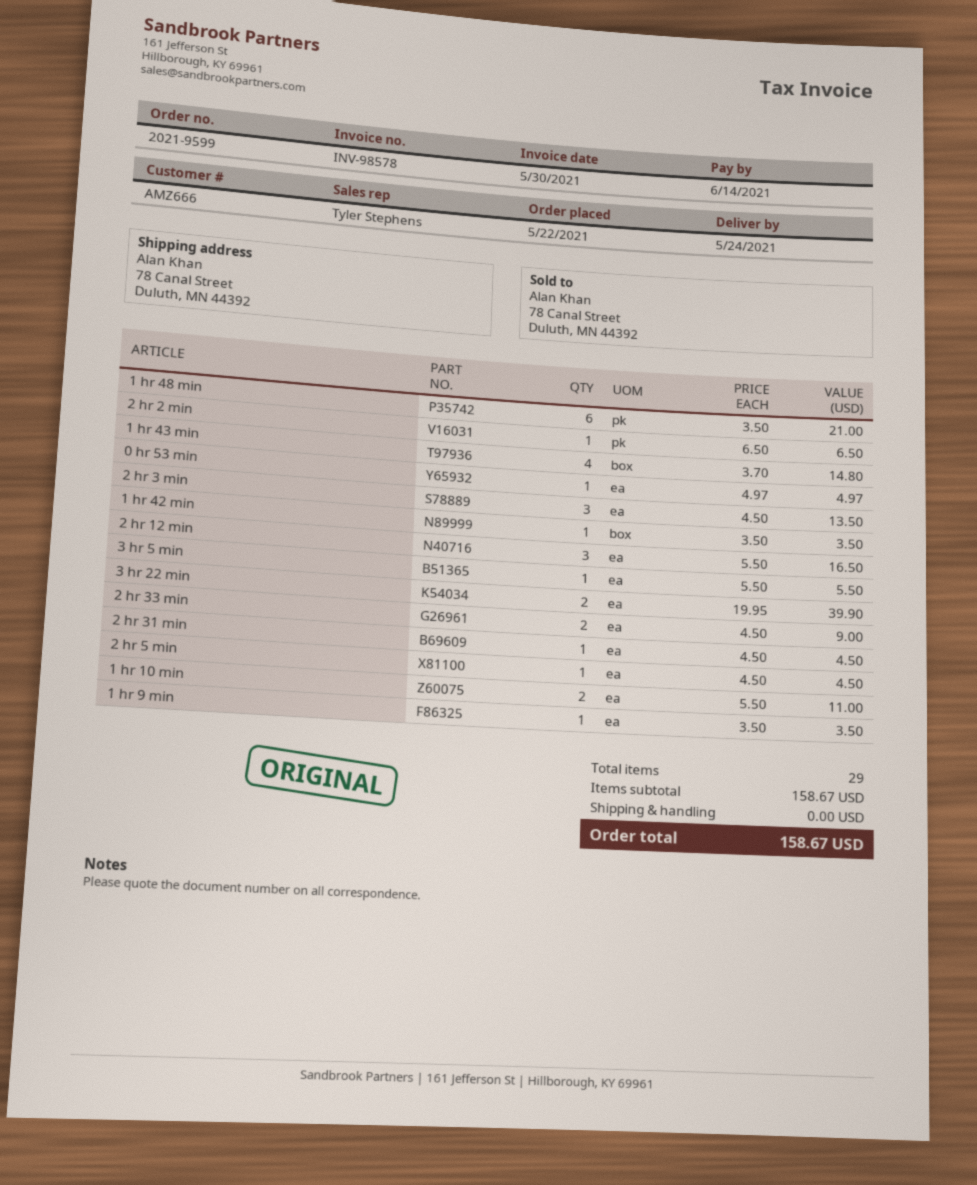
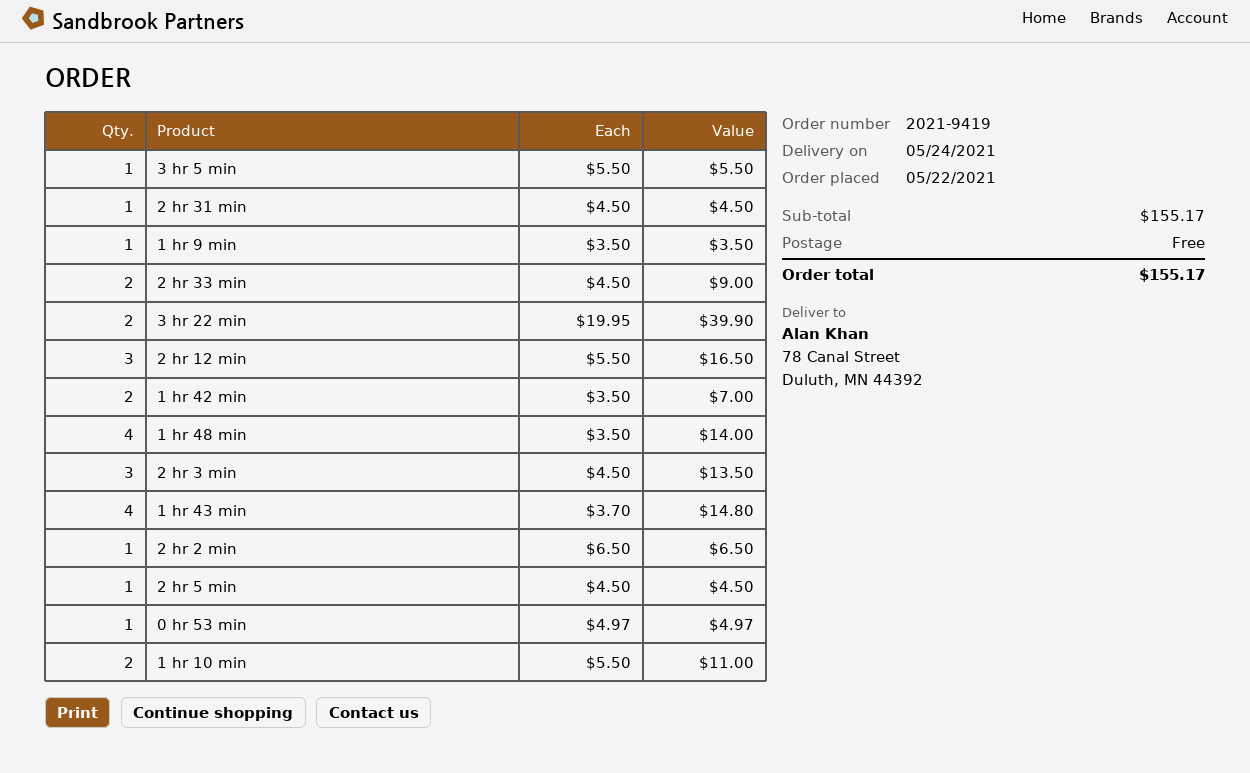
order number: 2021-9599 -> 2021-9419
1 hr 48 min: 6 x 3.50 = 21.00 -> 4 x 3.50 = 14.00
1 hr 42 min: 1 x 3.50 = 3.50 -> 2 x 3.50 = 7.00
subtotal: 158.67 -> 155.17
total: 158.67 -> 155.17

